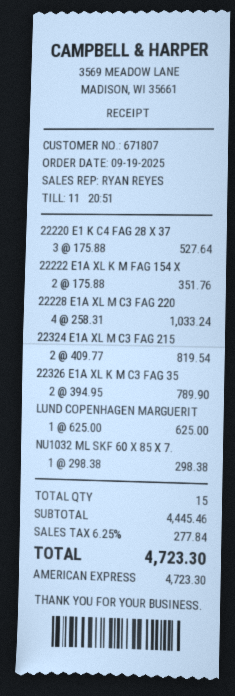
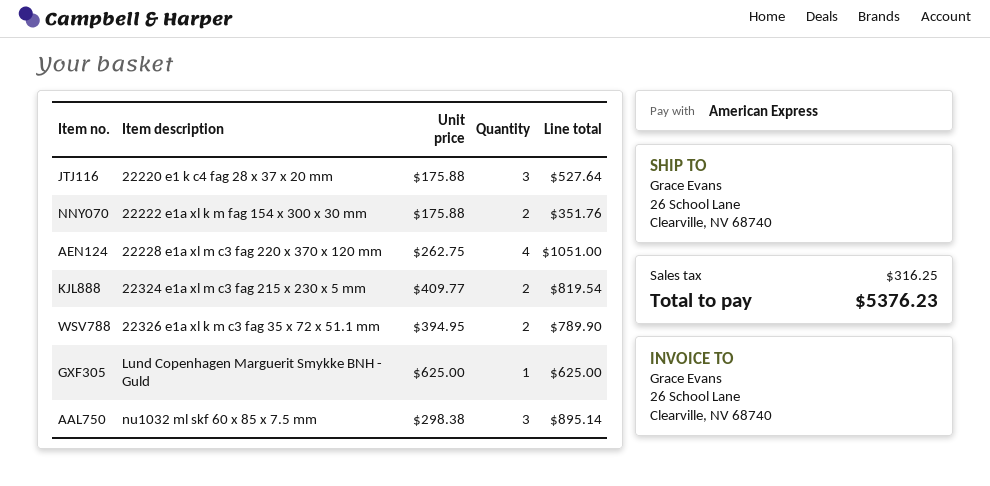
22228 E1A XL M C3 FAG 220: 4 x 258.31 = 1033.24 -> 4 x 262.75 = 1051.00
NU1032 ML SKF 60 X 85 X 7.: 1 x 298.38 = 298.38 -> 3 x 298.38 = 895.14
tax: 277.84 -> 316.25
total: 4723.30 -> 5376.23

